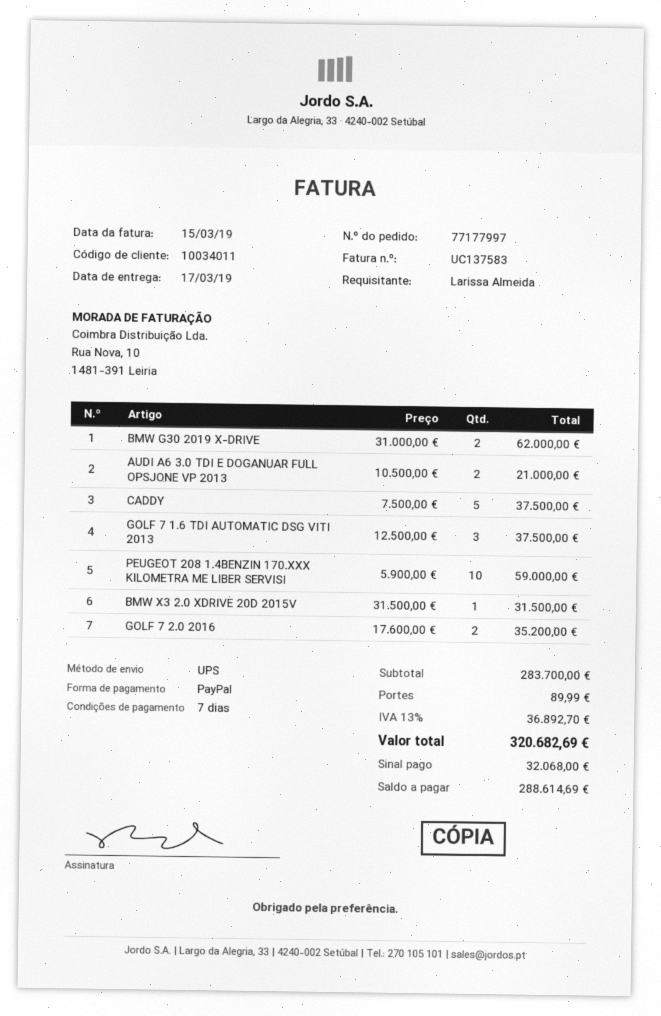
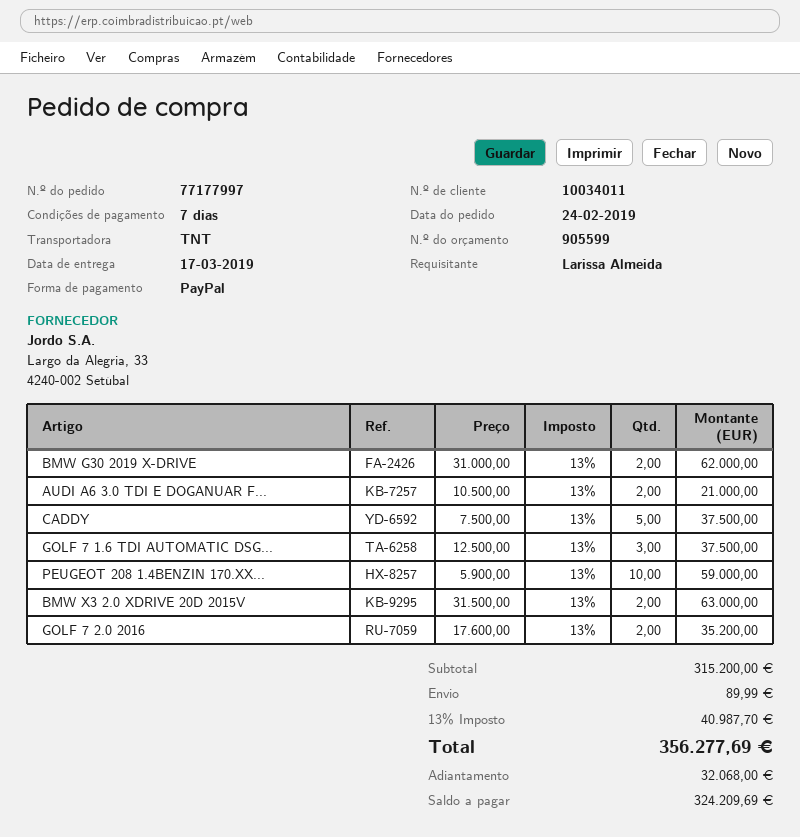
shipping method: UPS -> TNT
BMW X3 2.0 XDRIVE 20D 2015V: 1 x 31500.00 = 31500.00 -> 2 x 31500.00 = 63000.00
subtotal: 283700.00 -> 315200.00
tax: 13% = 36892.70 -> 13% = 40987.70
total: 320682.69 -> 356277.69
balance: 288614.69 -> 324209.69

